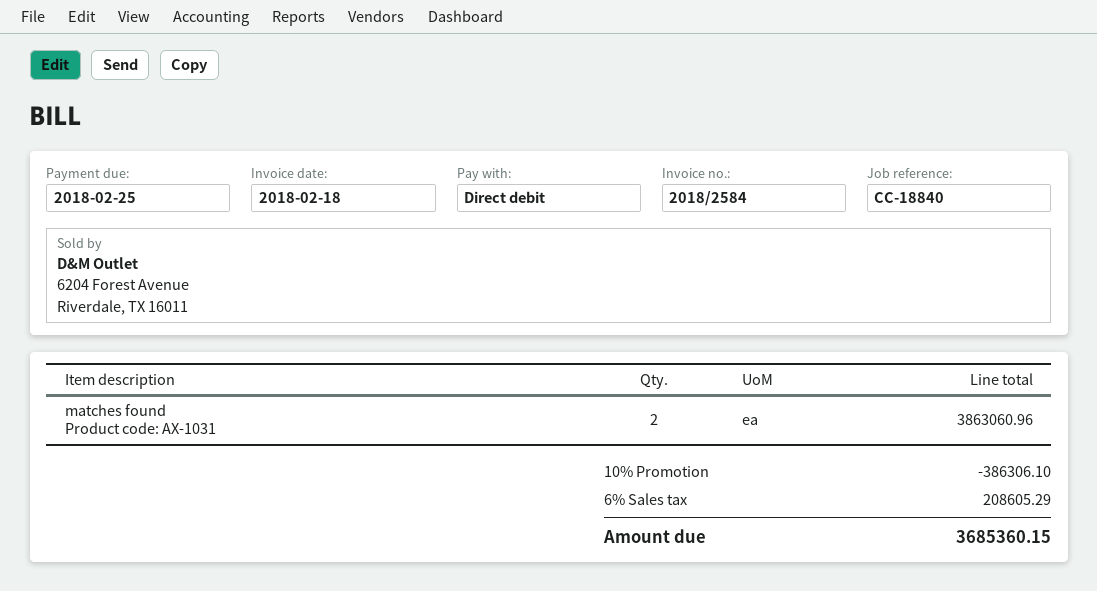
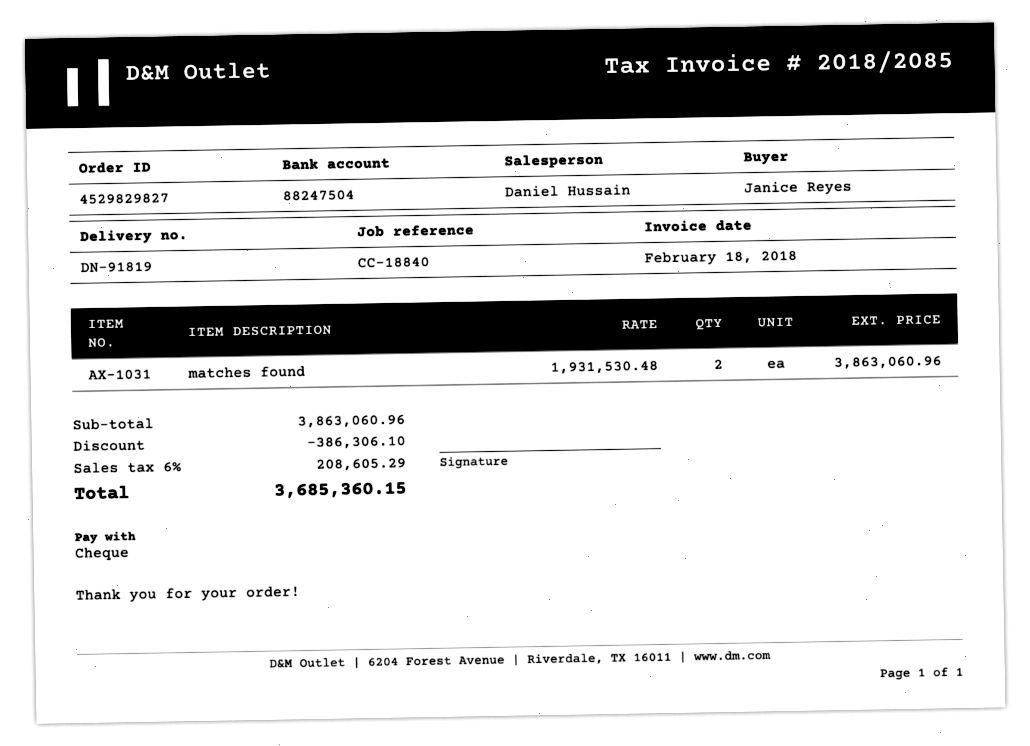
invoice number: 2018/2584 -> 2018/2085
payment method: direct debit -> cheque

